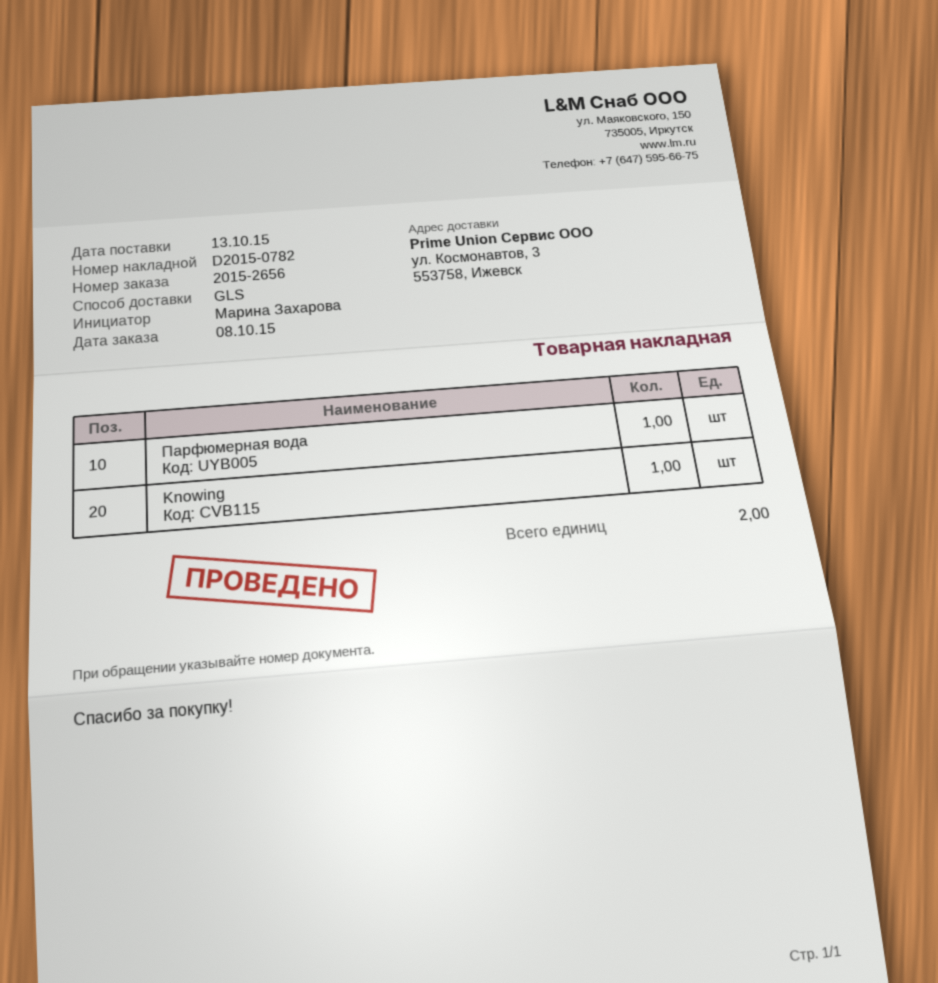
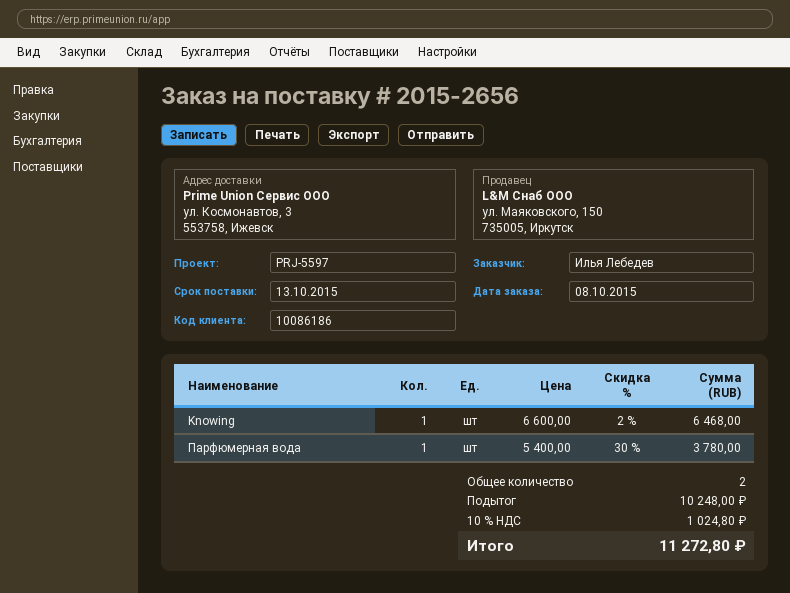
ordered by: Марина Захарова -> Илья Лебедев

